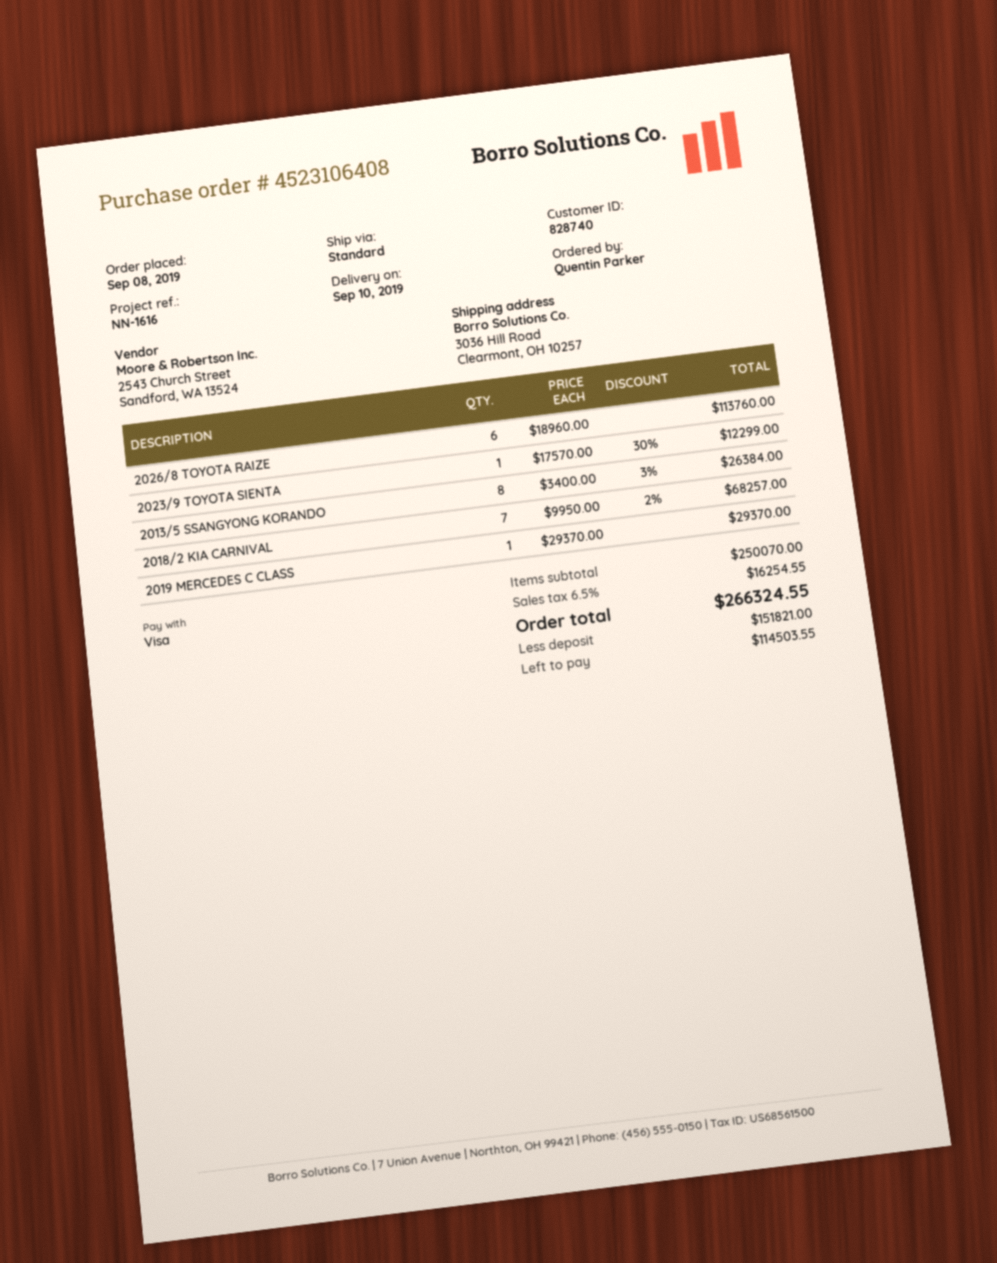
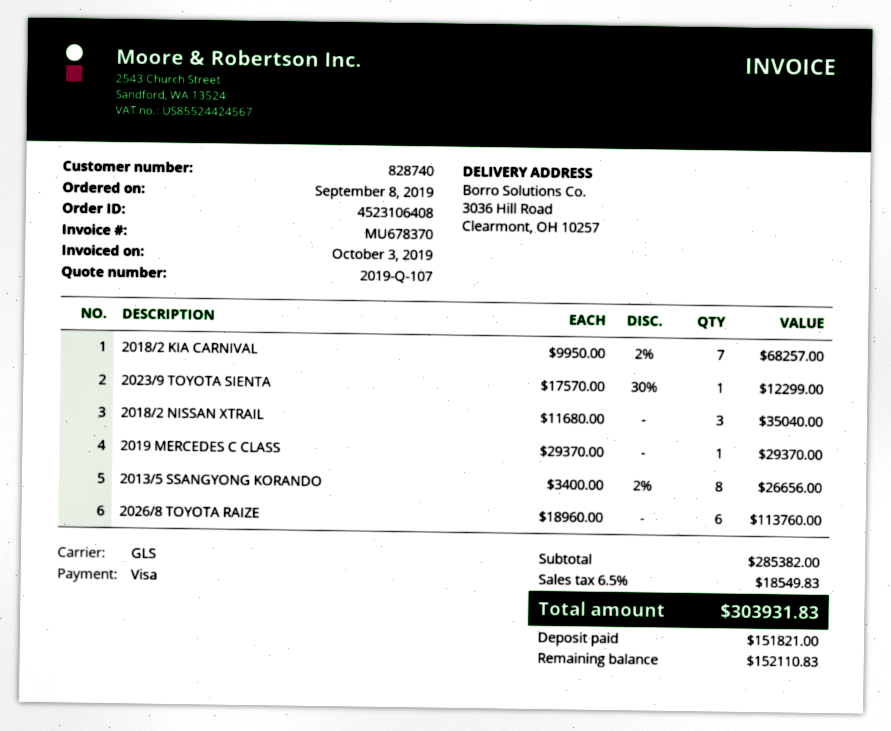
shipping method: standard -> GLS
2013/5 SSANGYONG KORANDO: 8 x 3400.00 - 3% = 26384.00 -> 8 x 3400.00 - 2% = 26656.00
2018/2 NISSAN XTRAIL: none -> 3 x 11680.00 = 35040.00
subtotal: 250070.00 -> 285382.00
tax: 6.5% = 16254.55 -> 6.5% = 18549.83
total: 266324.55 -> 303931.83
balance: 114503.55 -> 152110.83

